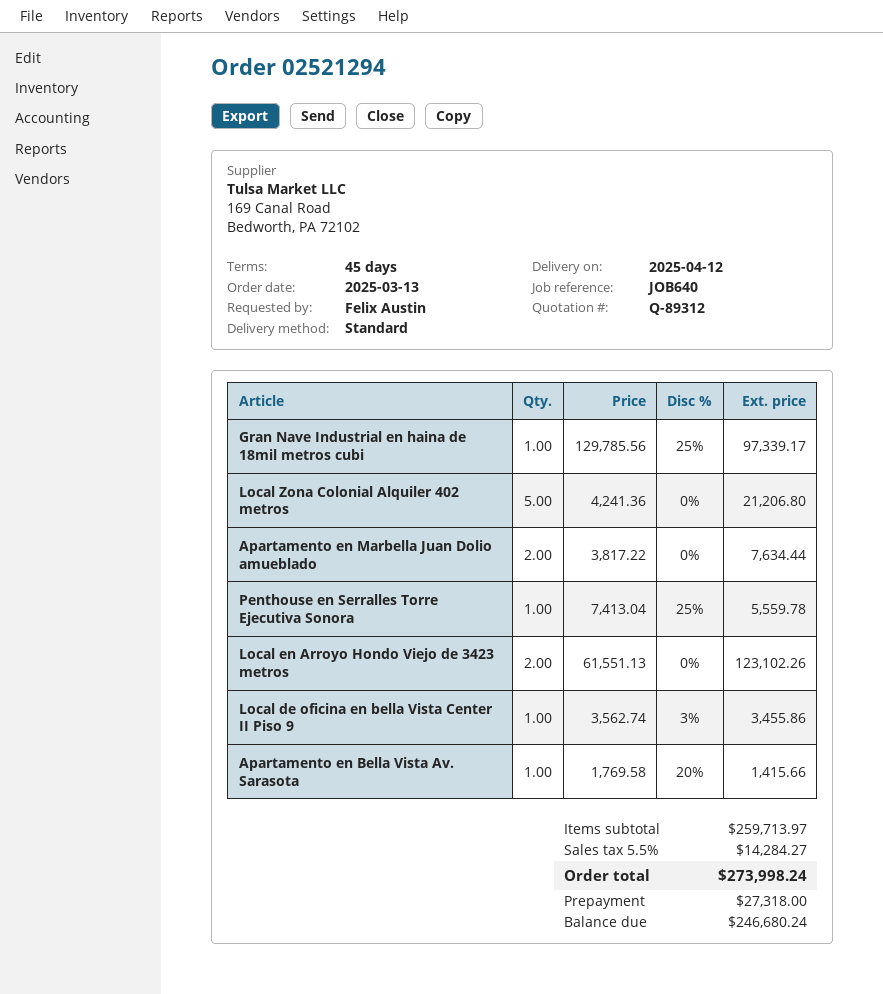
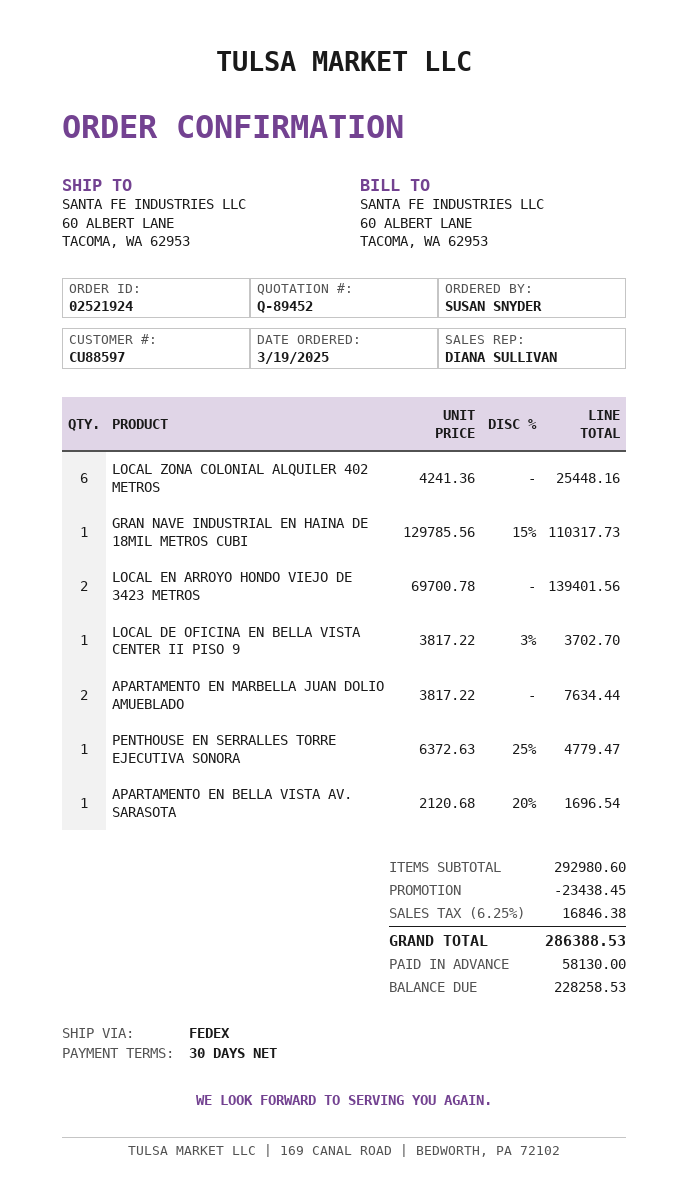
quote number: Q-89312 -> Q-89452
order number: 02521294 -> 02521924
order date: 2025-03-13 -> 2025-03-19
payment terms: 45 days -> 30 days
ordered by: Felix Austin -> SUSAN SNYDER
shipping method: standard -> FedEx
Gran Nave Industrial en haina de 18mil metros cubi: 1 x 129785.56 - 25% = 97339.17 -> 1 x 129785.56 - 15% = 110317.73
Local Zona Colonial Alquiler 402 metros: 5 x 4241.36 = 21206.80 -> 6 x 4241.36 = 25448.16
Penthouse en Serralles Torre Ejecutiva Sonora: 1 x 7413.04 - 25% = 5559.78 -> 1 x 6372.63 - 25% = 4779.47
Local en Arroyo Hondo Viejo de 3423 metros: 2 x 61551.13 = 123102.26 -> 2 x 69700.78 = 139401.56
Local de oficina en bella Vista Center II Piso 9: 1 x 3562.74 - 3% = 3455.86 -> 1 x 3817.22 - 3% = 3702.70
Apartamento en Bella Vista Av. Sarasota: 1 x 1769.58 - 20% = 1415.66 -> 1 x 2120.68 - 20% = 1696.54
subtotal: 259713.97 -> 292980.60
discount: none -> 23438.45
tax: 5.5% = 14284.27 -> 6.25% = 16846.38
total: 273998.24 -> 286388.53
deposit: 27318.00 -> 58130.00
balance: 246680.24 -> 228258.53

